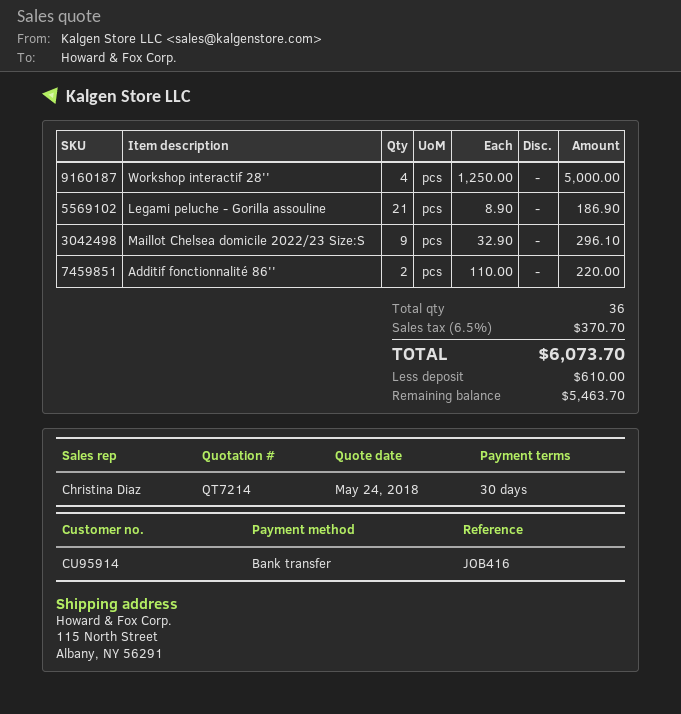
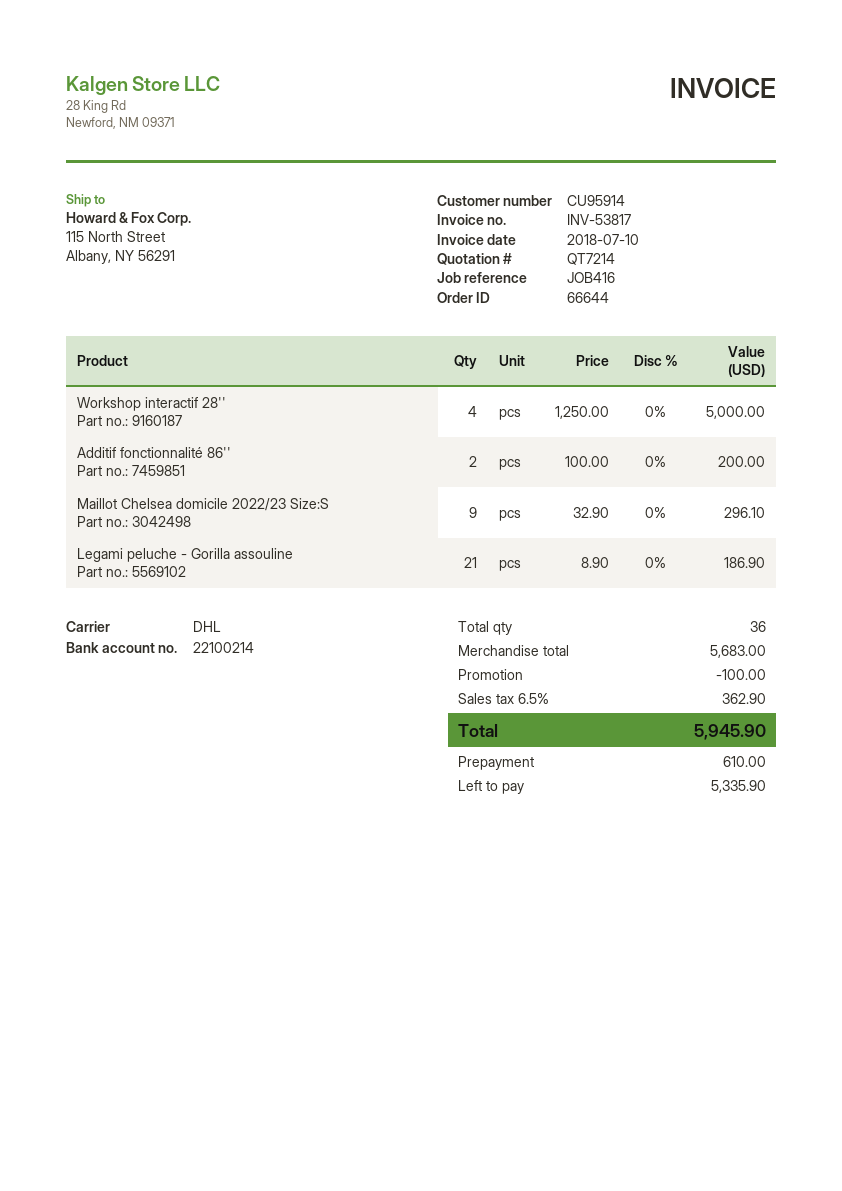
Additif fonctionnalité 86'': 2 x 110.00 = 220.00 -> 2 x 100.00 = 200.00
discount: none -> 100.00
tax: 6.5% = 370.70 -> 6.5% = 362.90
total: 6073.70 -> 5945.90
balance: 5463.70 -> 5335.90

